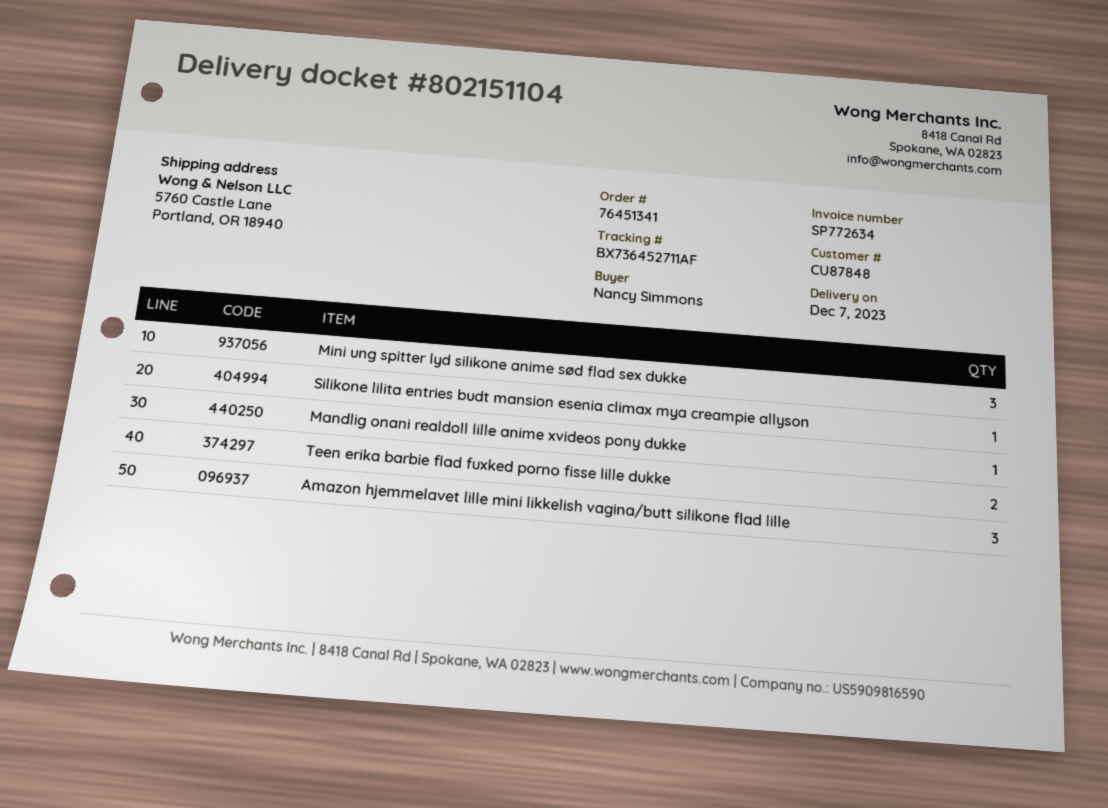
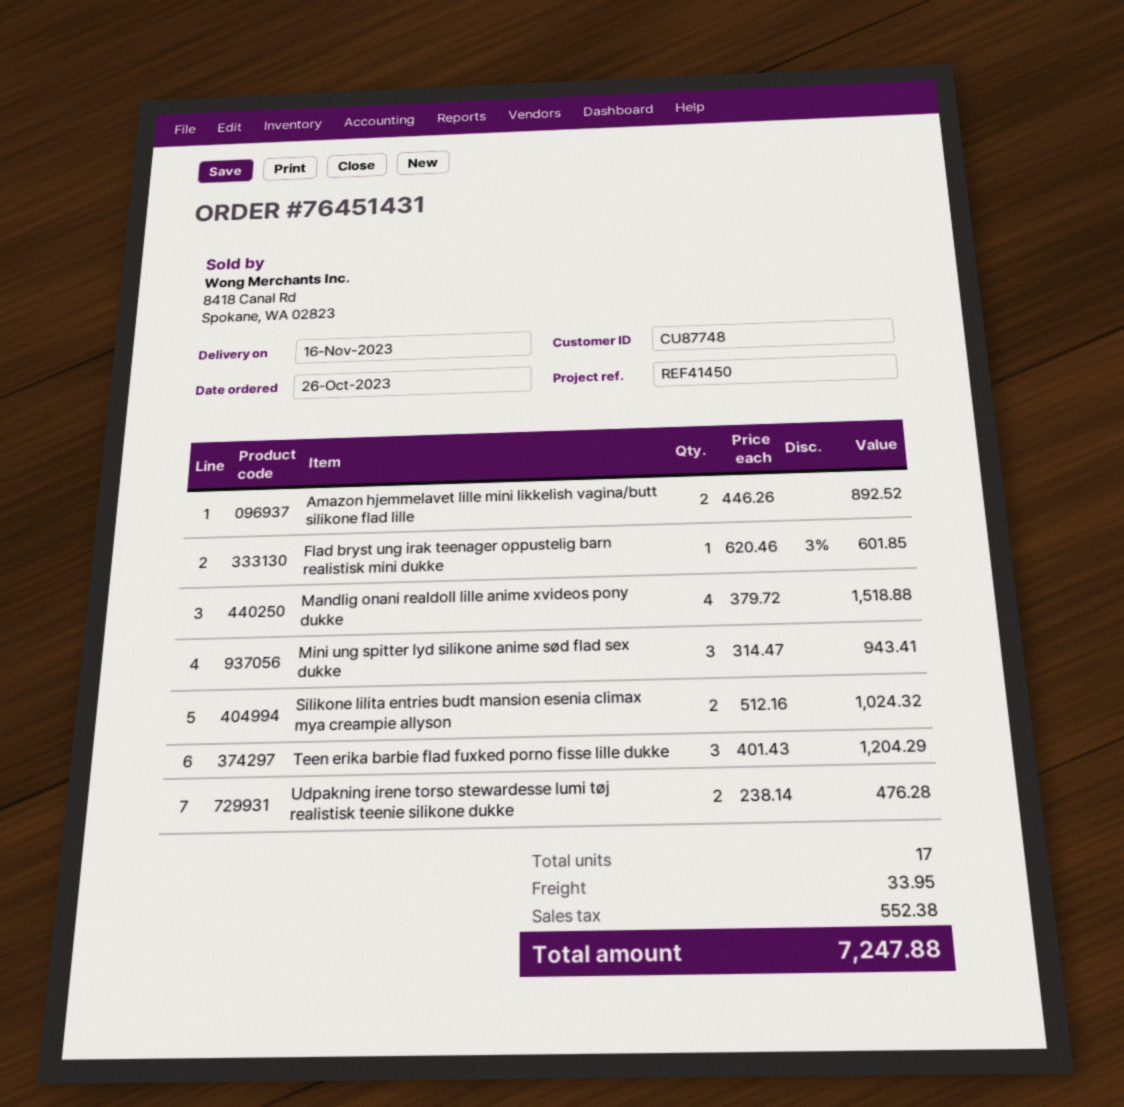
order number: 76451341 -> 76451431
delivery date: 2023-12-07 -> 2023-11-16
customer number: CU87848 -> CU87748
Silikone lilita entries budt mansion esenia climax mya creampie allyson: 1 -> 2
Mandlig onani realdoll lille anime xvideos pony dukke: 1 -> 4
Teen erika barbie flad fuxked porno fisse lille dukke: 2 -> 3
Amazon hjemmelavet lille mini likkelish vagina/butt silikone flad lille: 3 -> 2
Flad bryst ung irak teenager oppustelig barn realistisk mini dukke: none -> 1
Udpakning irene torso stewardesse lumi tøj realistisk teenie silikone dukke: none -> 2

